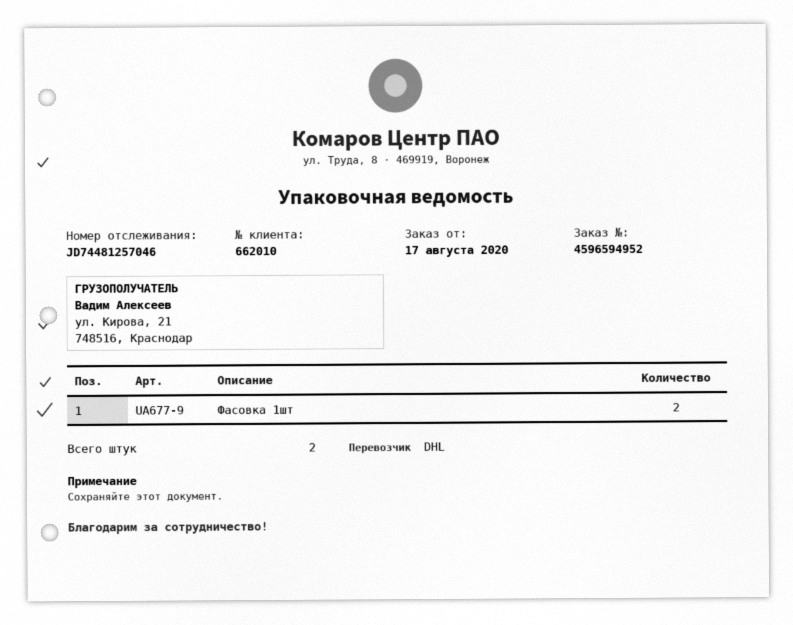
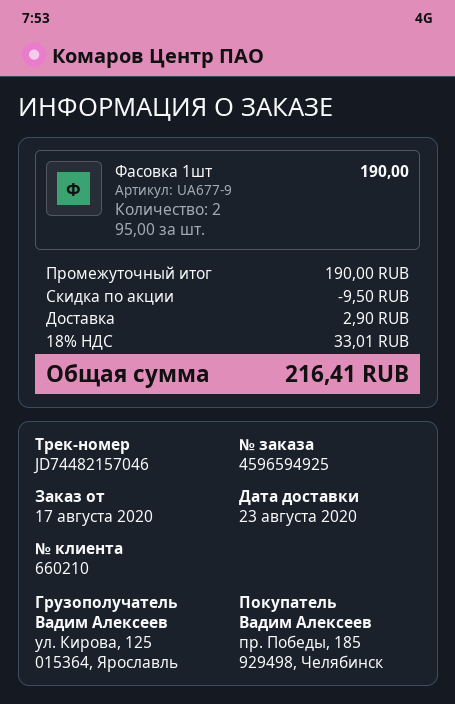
order number: 4596594952 -> 4596594925
customer number: 662010 -> 660210
tracking number: JD74481257046 -> JD74482157046
ship to: ул. Кирова, 21, 748516, Краснодар -> ул. Кирова, 125, 015364, Ярославль

